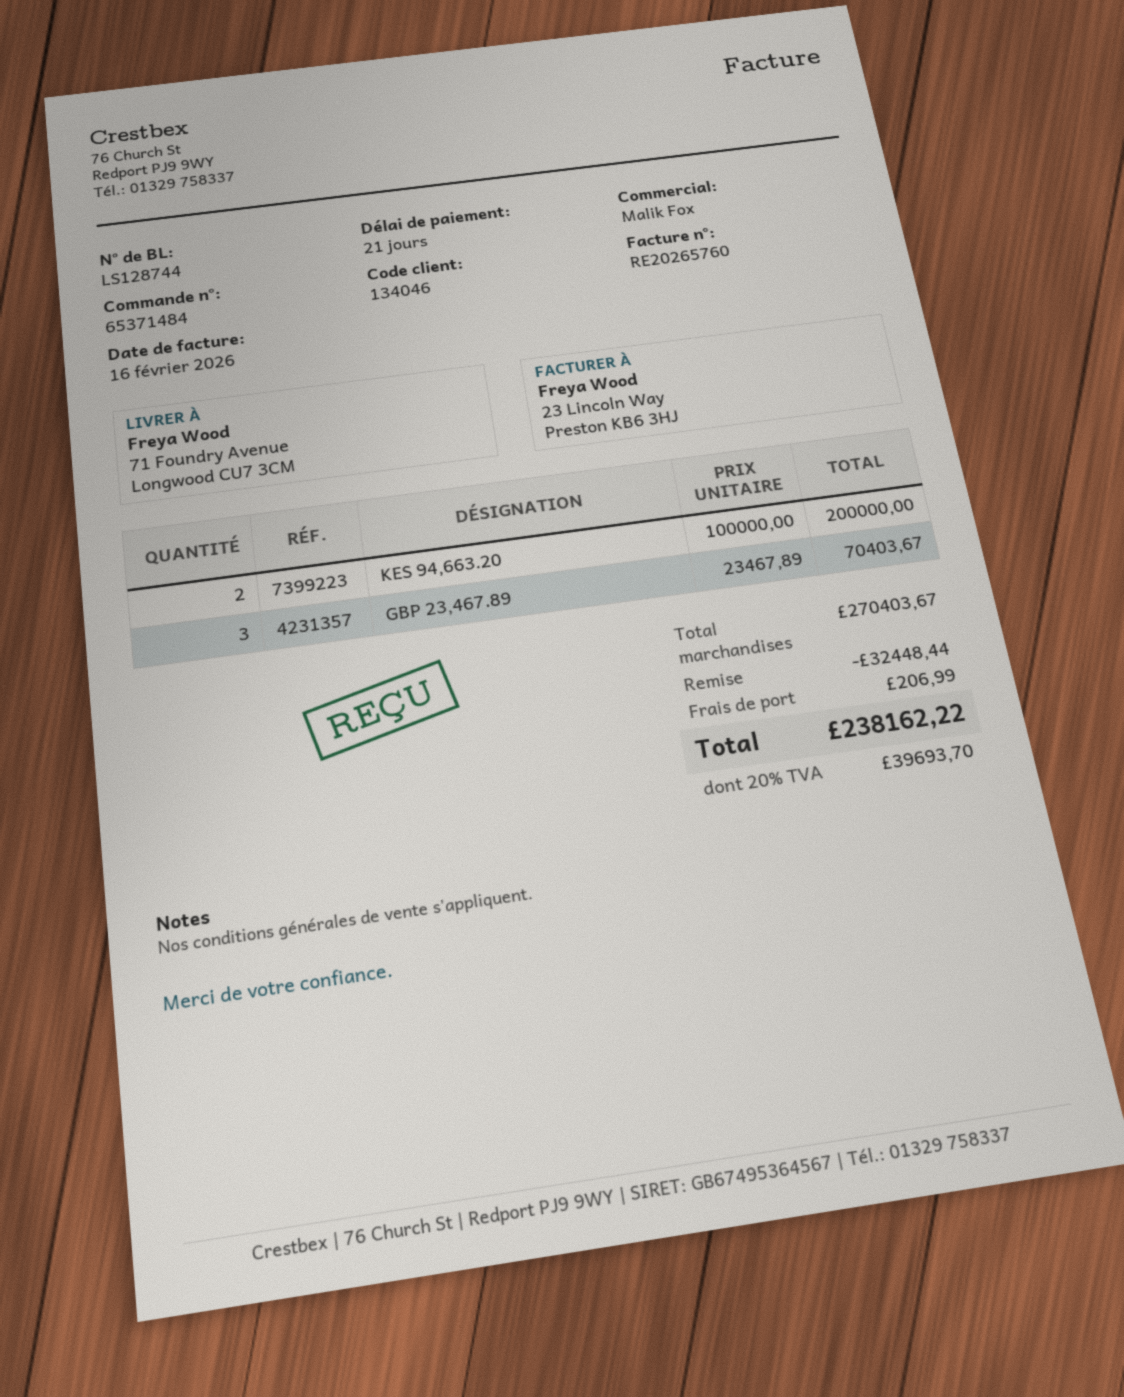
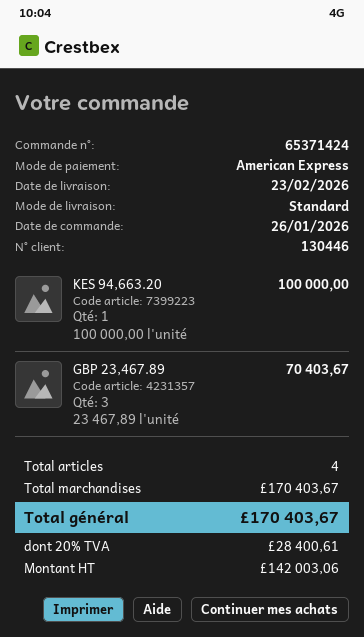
order number: 65371484 -> 65371424
customer number: 134046 -> 130446
KES 94,663.20: 2 x 100000.00 = 200000.00 -> 1 x 100000.00 = 100000.00
subtotal: 270403.67 -> 170403.67
discount: 32448.44 -> none
shipping: 206.99 -> none
tax: 20% = 39693.70 -> 20% = 28400.61
total: 238162.22 -> 170403.67

